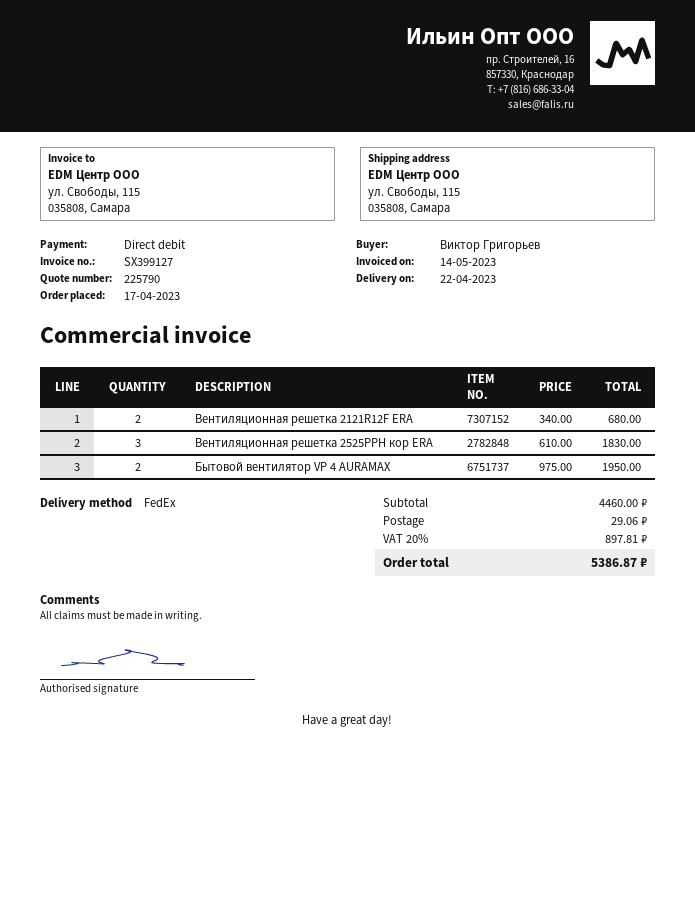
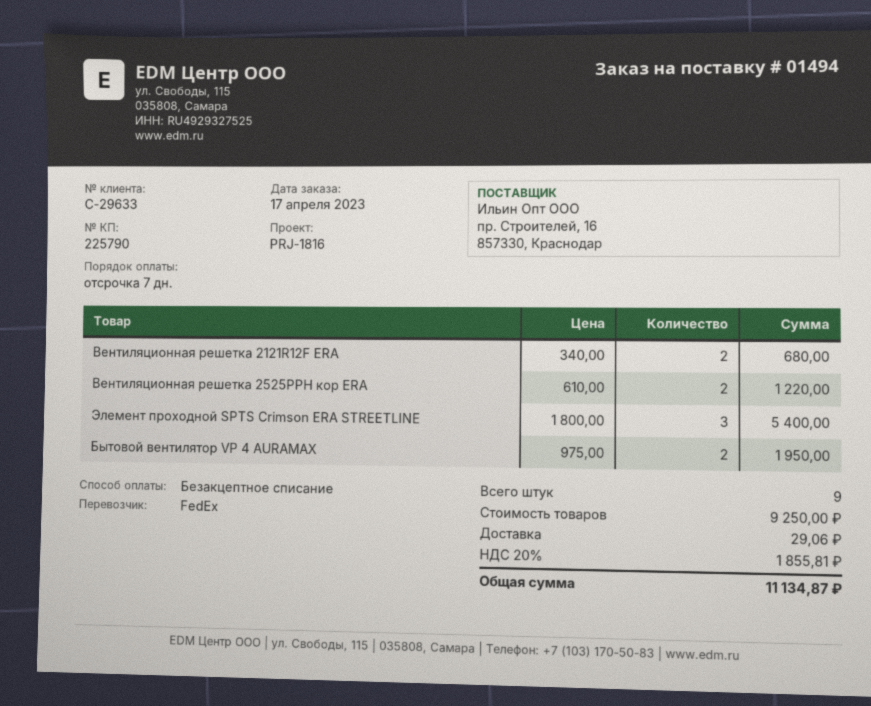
Вентиляционная решетка 2525РРН кор ERA: 3 x 610.00 = 1830.00 -> 2 x 610.00 = 1220.00
Элемент проходной SPTS Crimson ERA STREETLINE: none -> 3 x 1800.00 = 5400.00
subtotal: 4460.00 -> 9250.00
tax: 20% = 897.81 -> 20% = 1855.81
total: 5386.87 -> 11134.87

